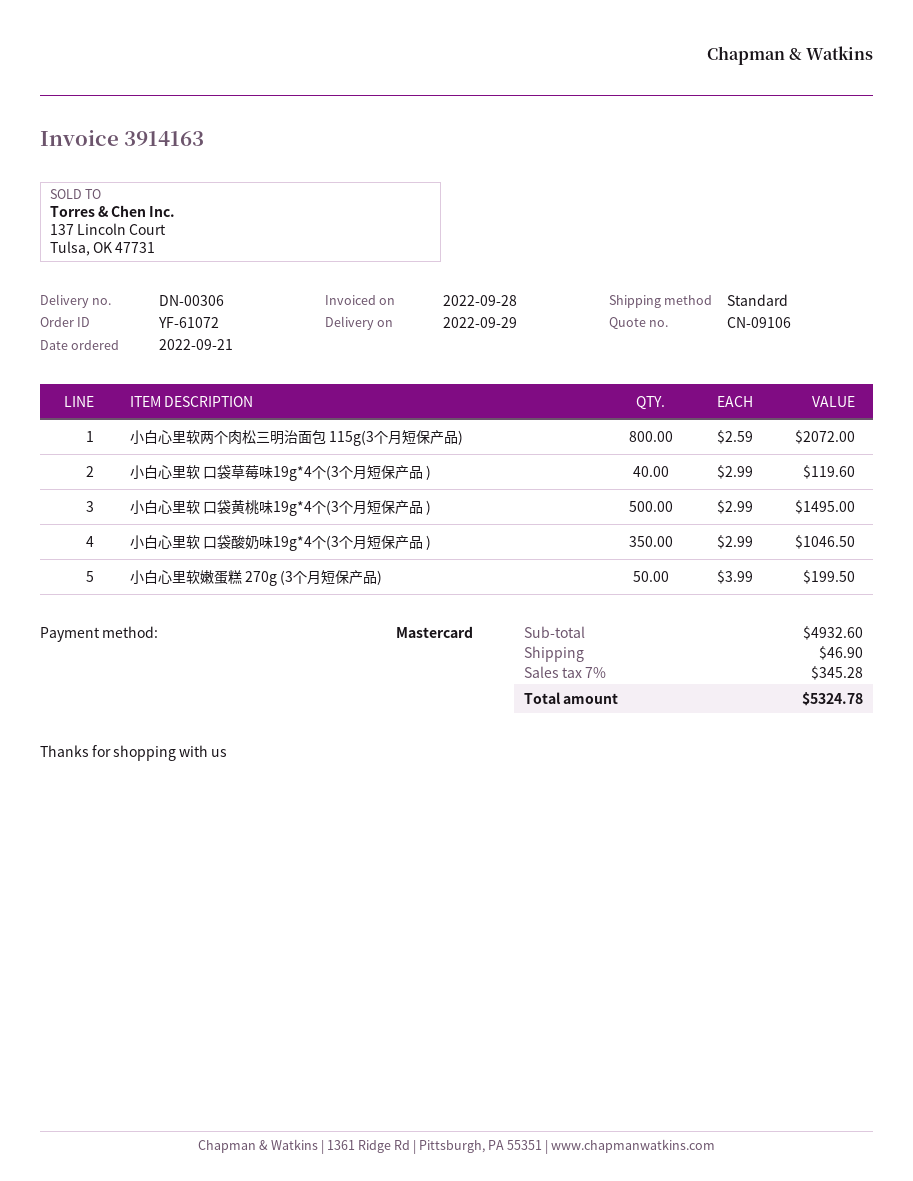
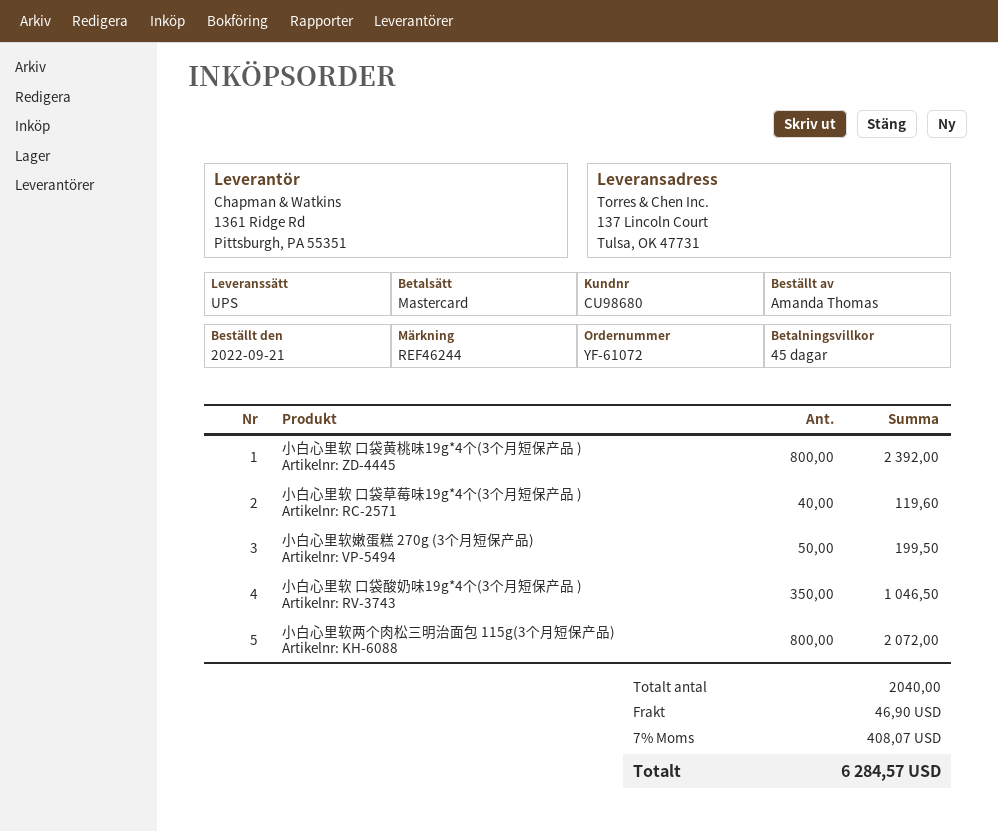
shipping method: standard -> UPS
小白心里软 口袋黄桃味19g*4个(3个月短保产品 ): 500 for 1495.00 -> 800 for 2392.00
tax: 7% = 345.28 -> 7% = 408.07
total: 5324.78 -> 6284.57

